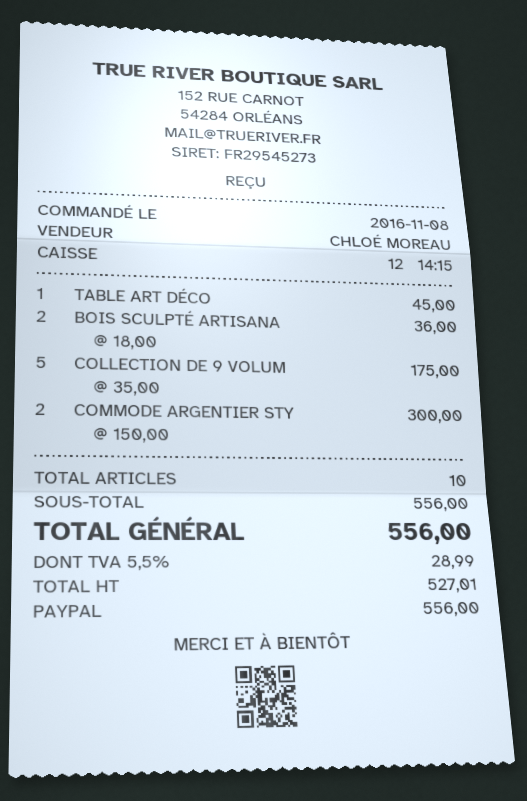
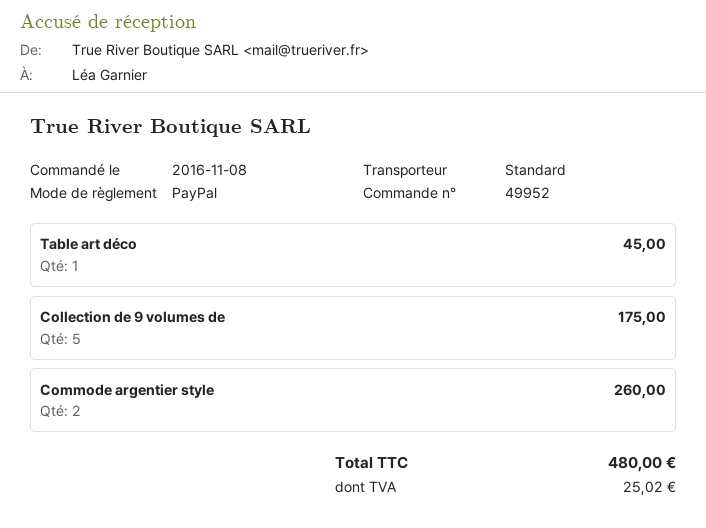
BOIS SCULPTÉ ARTISANA: 2 for 36.00 -> none
COMMODE ARGENTIER STY: 2 for 300.00 -> 2 for 260.00
tax: 28.99 -> 25.02
total: 556.00 -> 480.00

